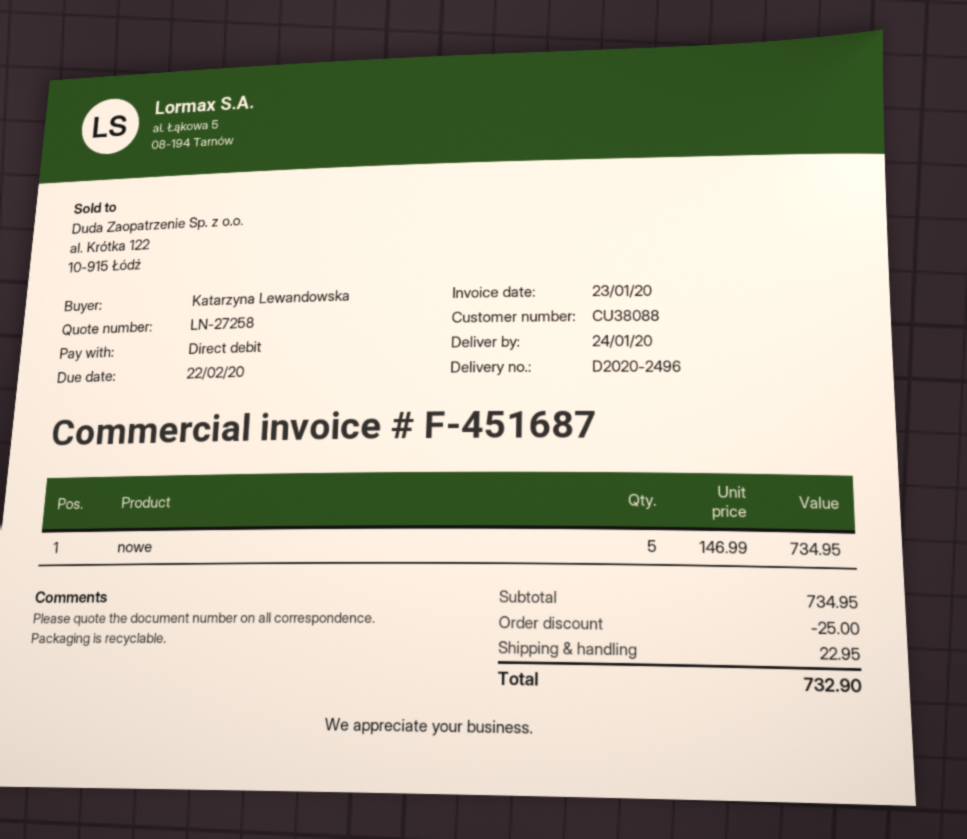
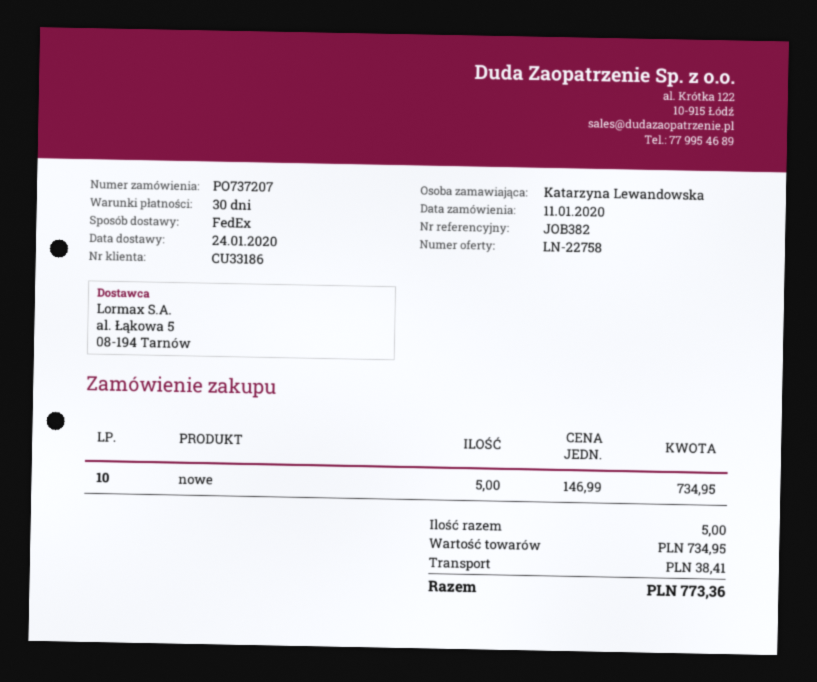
quote number: LN-27258 -> LN-22758
customer number: CU38088 -> CU33186
discount: 25.00 -> none
shipping: 22.95 -> 38.41
total: 732.90 -> 773.36

